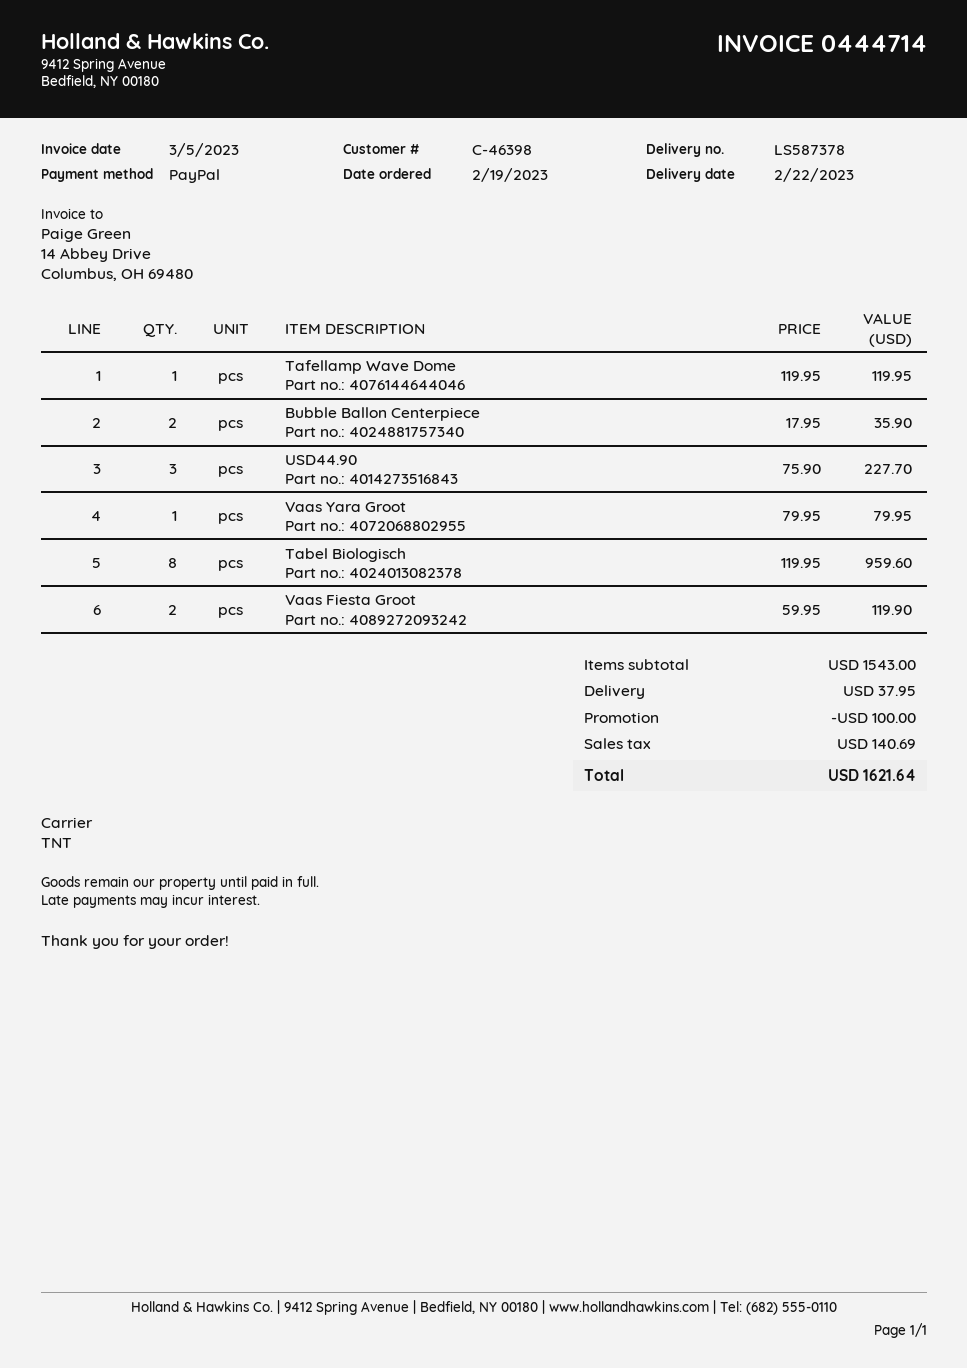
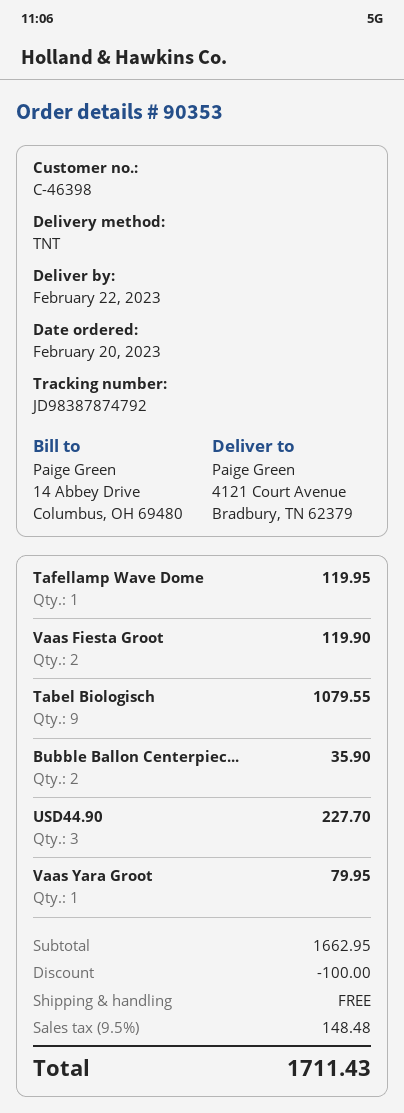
order date: 2023-02-19 -> 2023-02-20
Tabel Biologisch: 8 for 959.60 -> 9 for 1079.55
subtotal: 1543.00 -> 1662.95
shipping: 37.95 -> 0.00
tax: 140.69 -> 148.48
total: 1621.64 -> 1711.43

